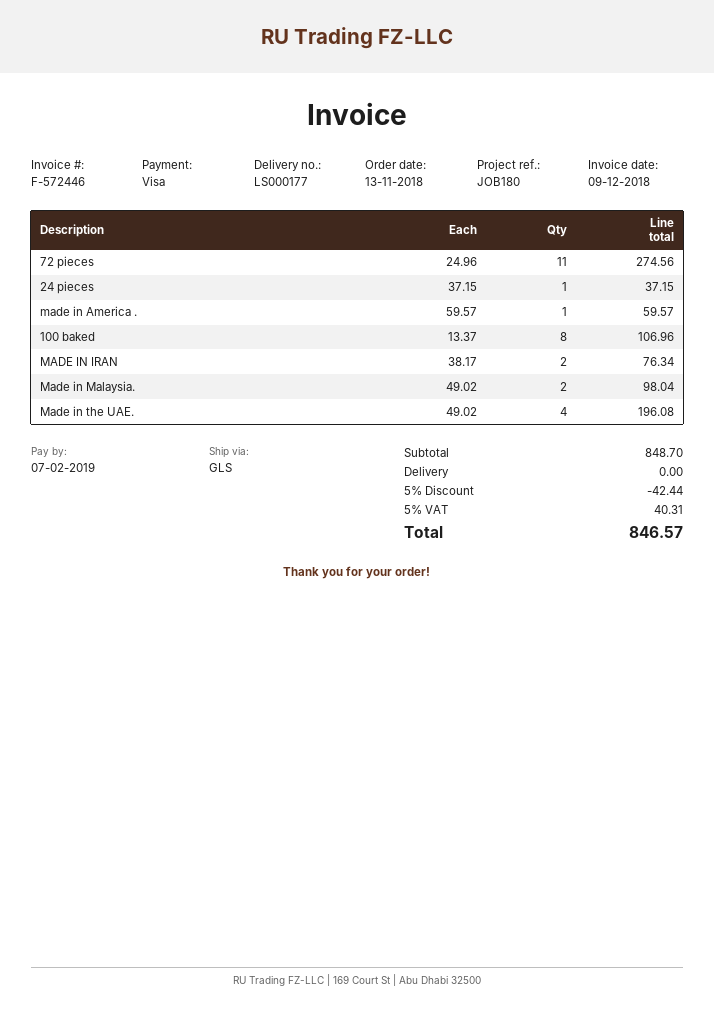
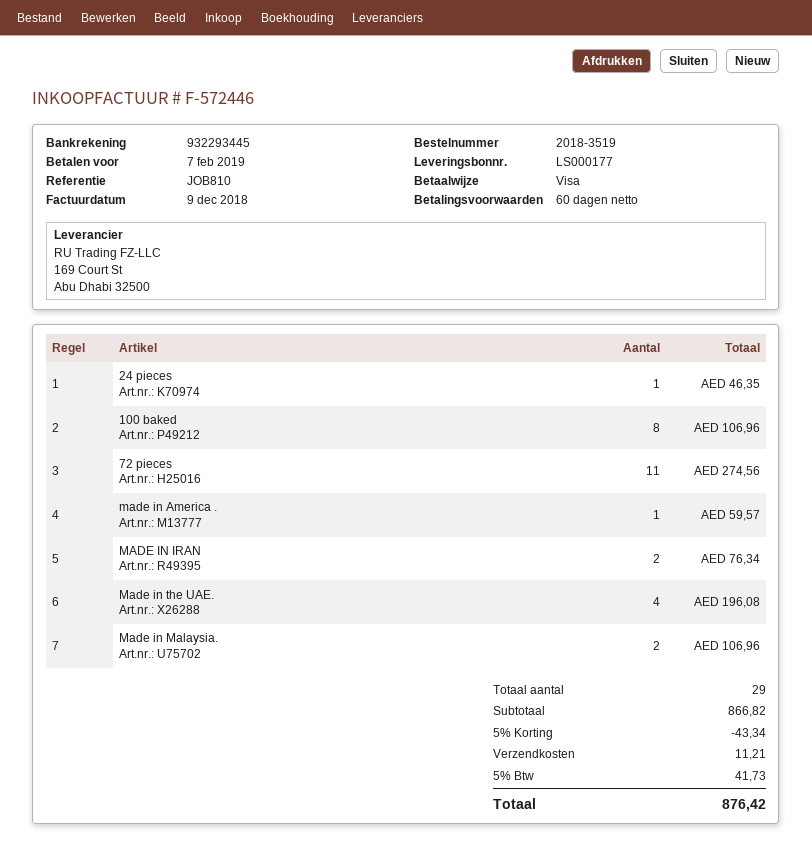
reference: JOB180 -> JOB810
24 pieces: 1 for 37.15 -> 1 for 46.35
Made in Malaysia.: 2 for 98.04 -> 2 for 106.96
subtotal: 848.70 -> 866.82
discount: 5% = 42.44 -> 5% = 43.34
shipping: 0.00 -> 11.21
tax: 5% = 40.31 -> 5% = 41.73
total: 846.57 -> 876.42

